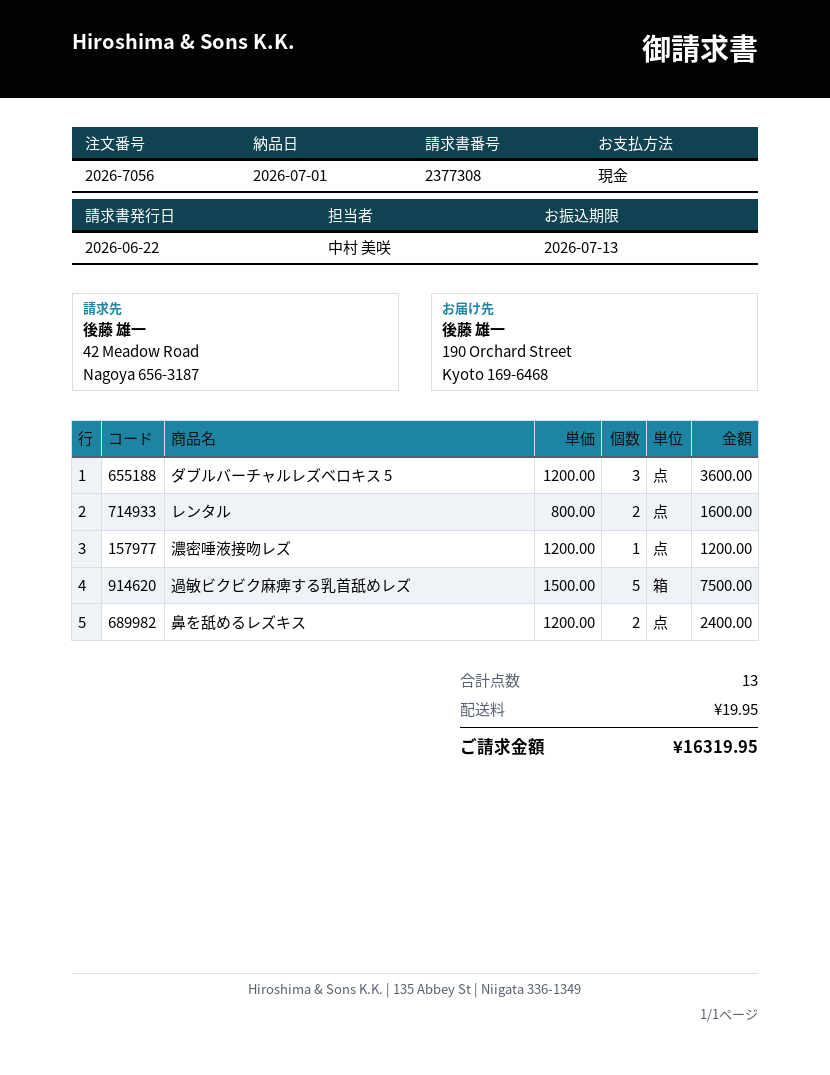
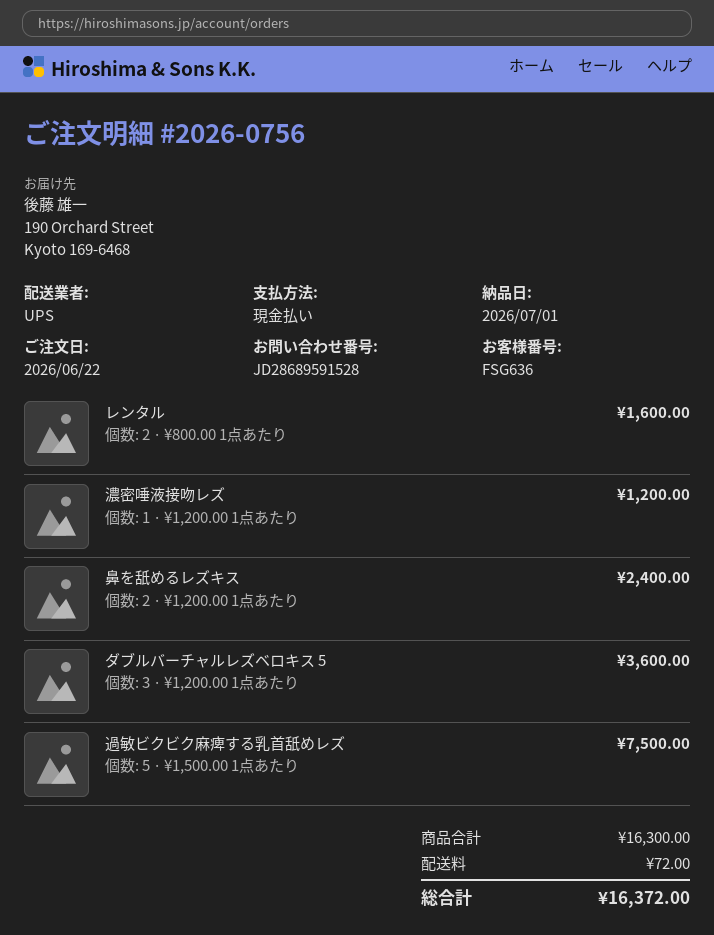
order number: 2026-7056 -> 2026-0756
shipping: 19.95 -> 72.00
total: 16319.95 -> 16372.00

